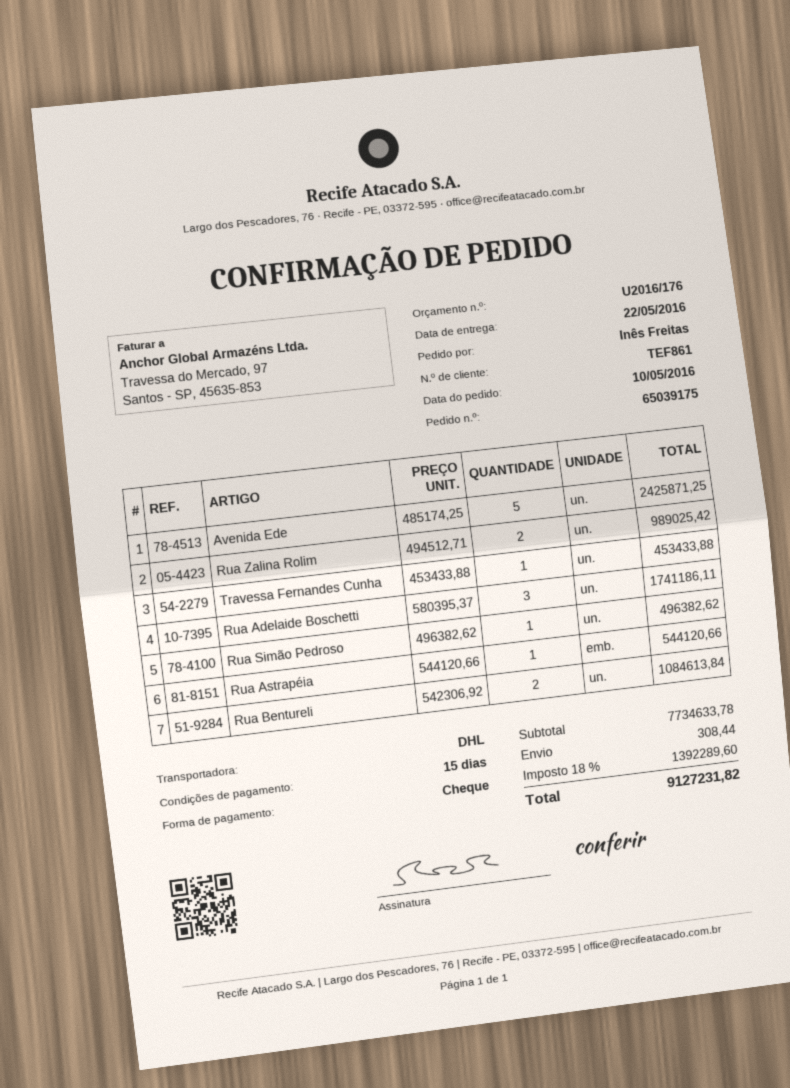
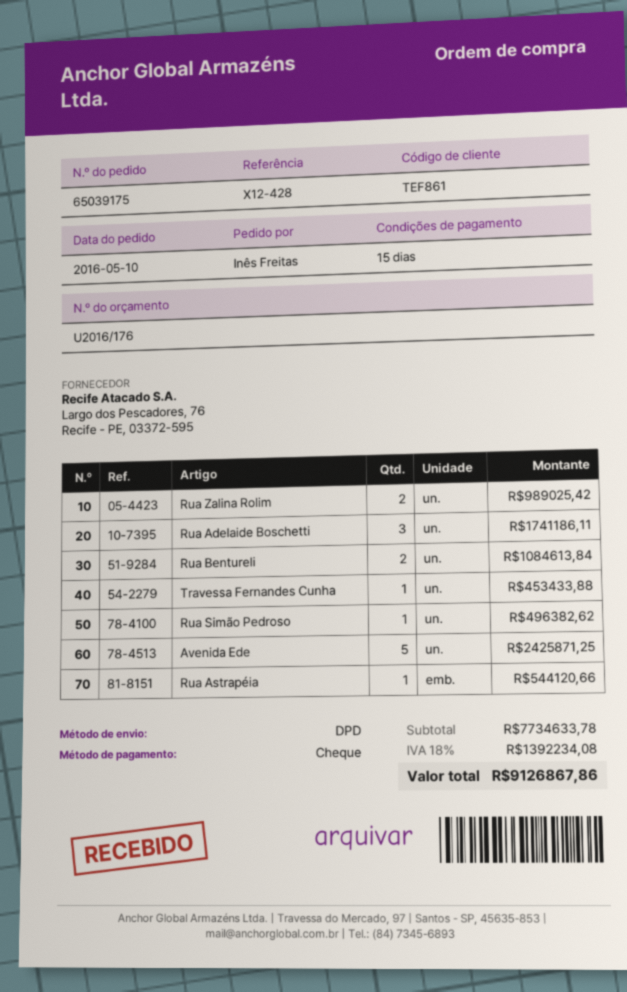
shipping method: DHL -> DPD
shipping: 308.44 -> none
tax: 18% = 1392289.60 -> 18% = 1392234.08
total: 9127231.82 -> 9126867.86

